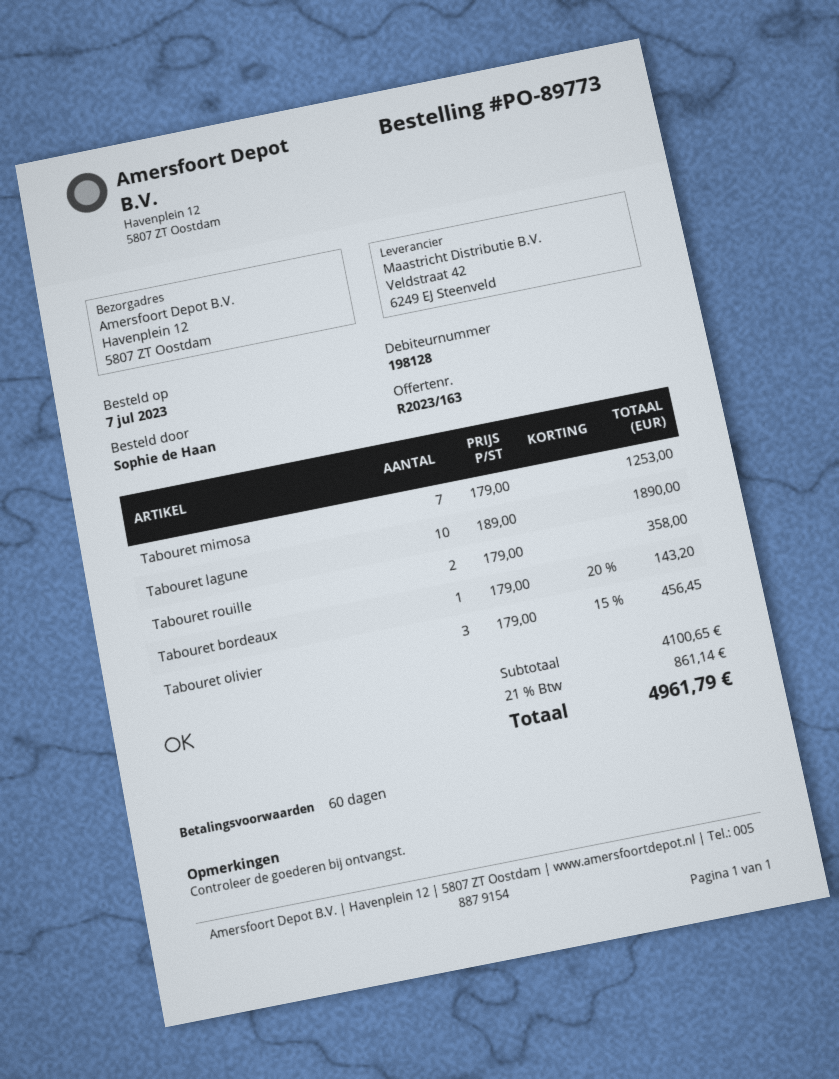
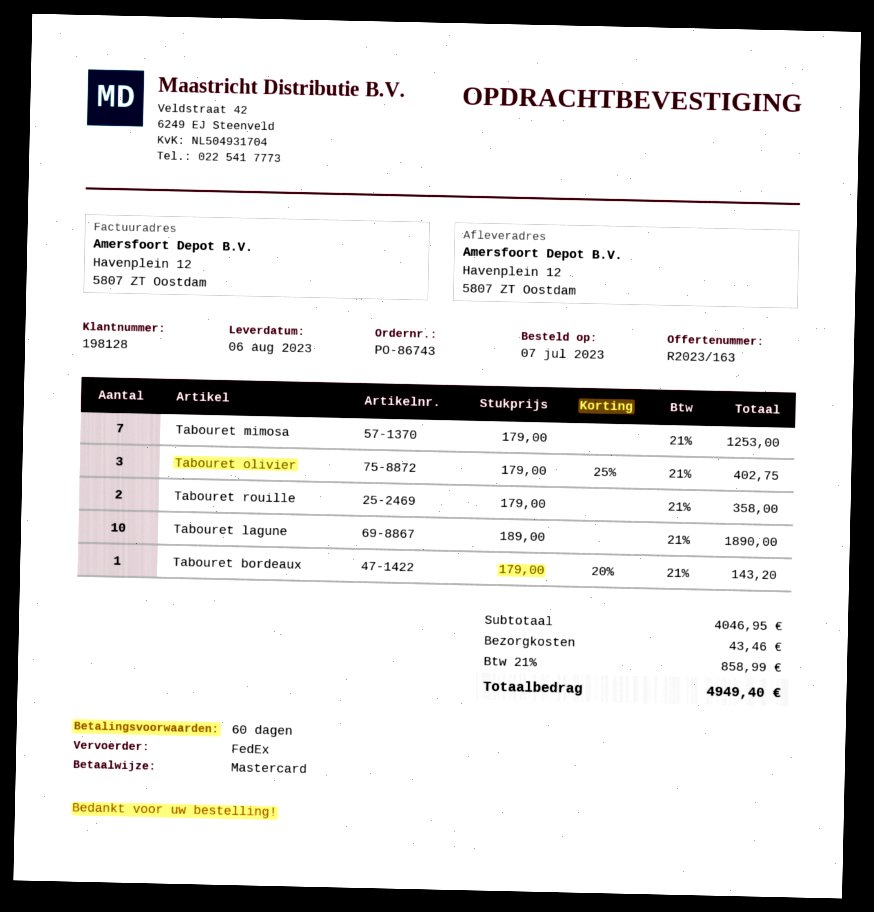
order number: PO-89773 -> PO-86743
Tabouret olivier: 3 x 179.00 - 15% = 456.45 -> 3 x 179.00 - 25% = 402.75
subtotal: 4100.65 -> 4046.95
shipping: none -> 43.46
tax: 21% = 861.14 -> 21% = 858.99
total: 4961.79 -> 4949.40

